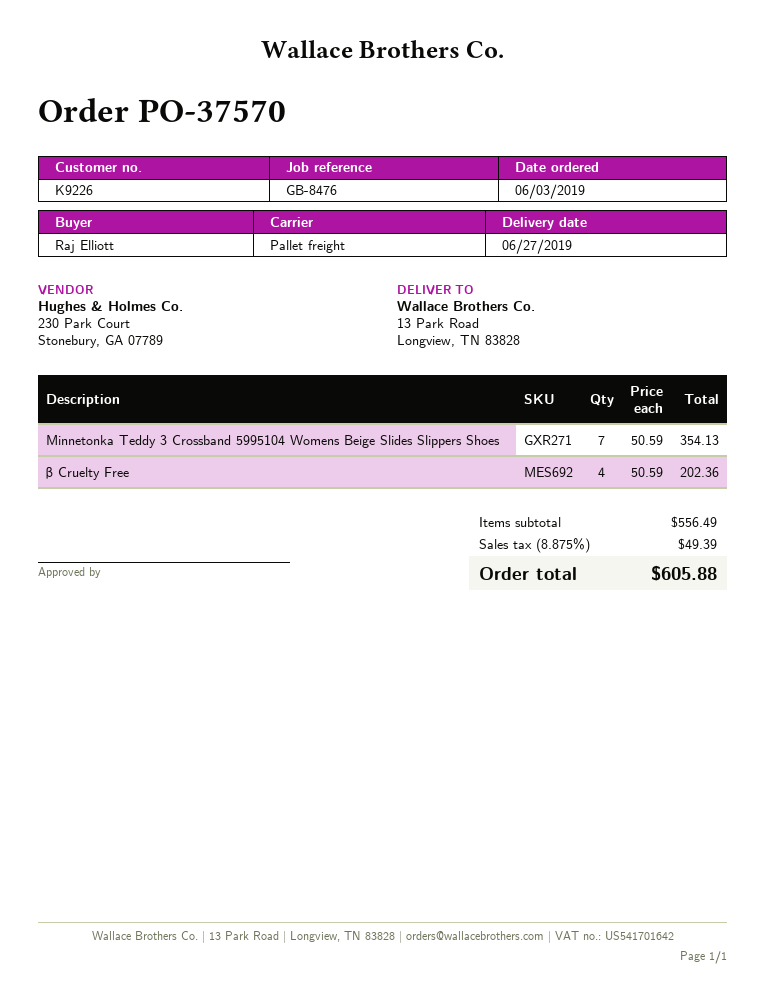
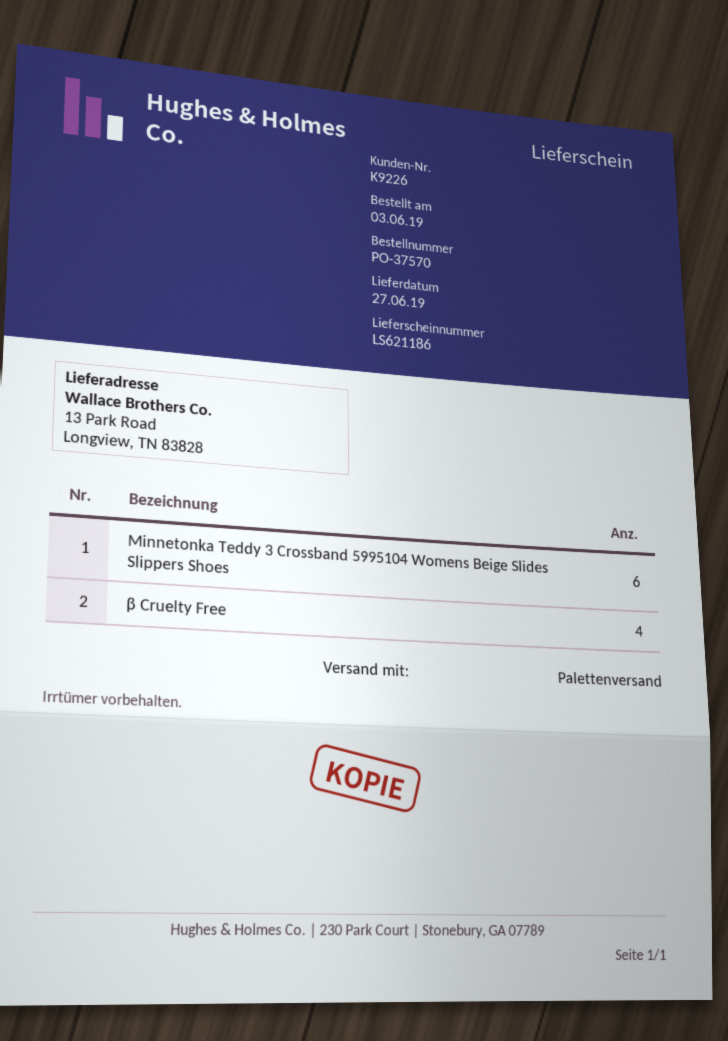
Minnetonka Teddy 3 Crossband 5995104 Womens Beige Slides Slippers Shoes: 7 -> 6

